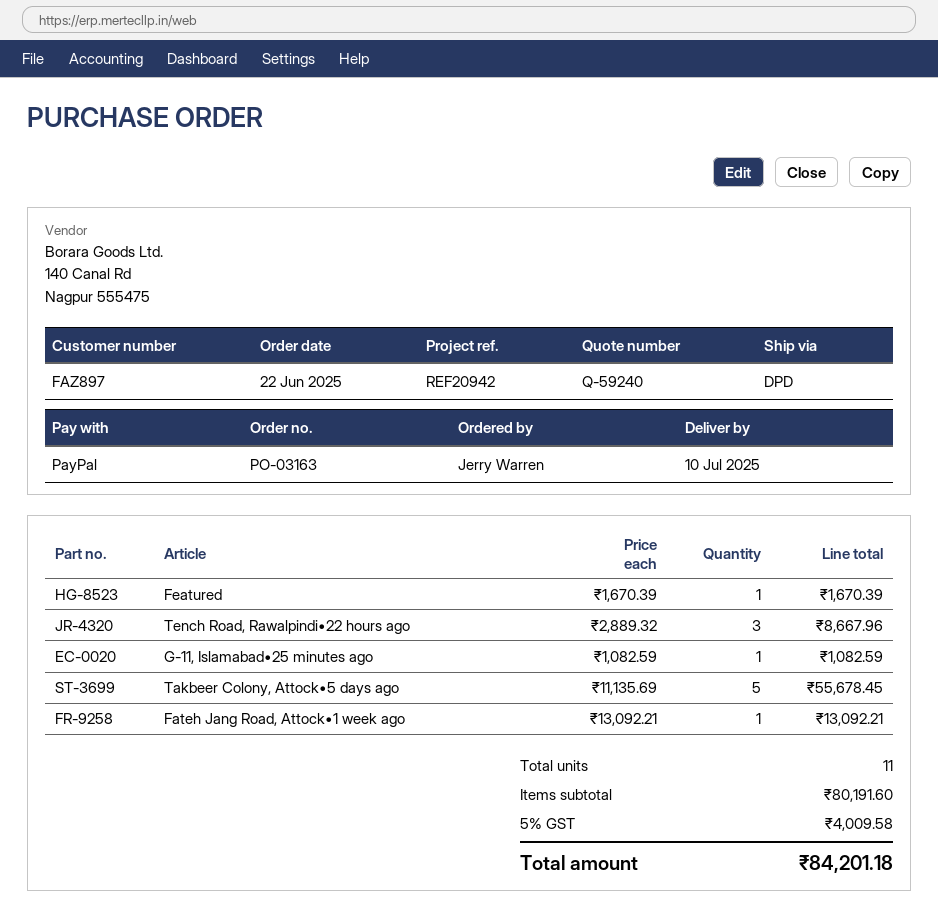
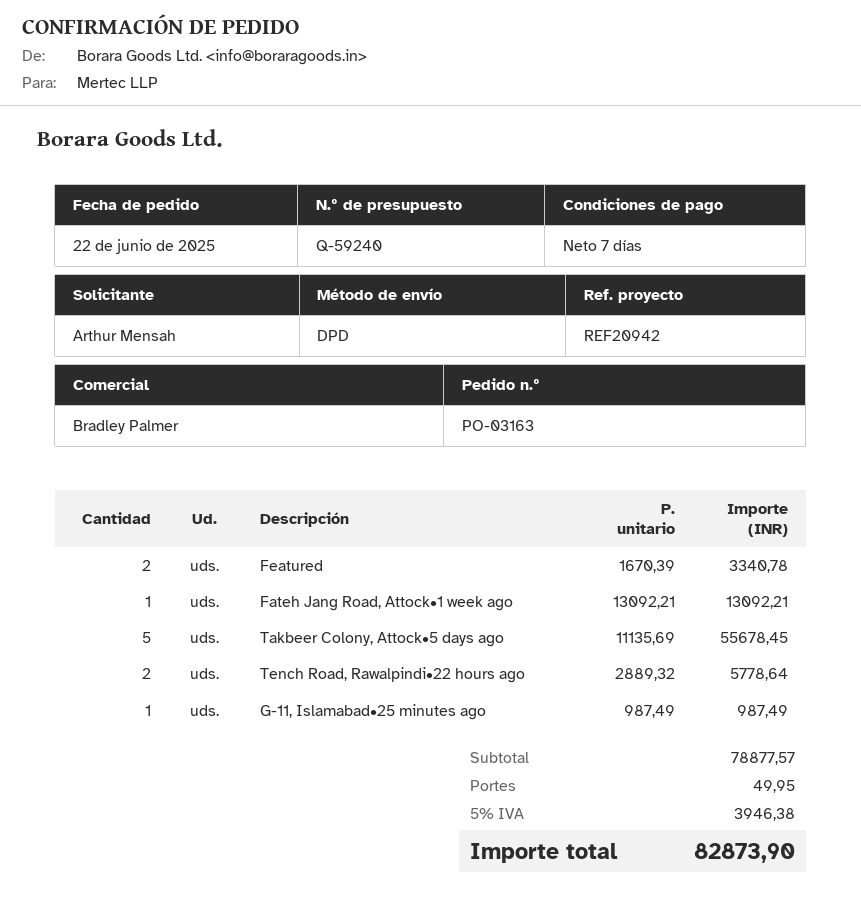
ordered by: Jerry Warren -> Arthur Mensah
Featured: 1 x 1670.39 = 1670.39 -> 2 x 1670.39 = 3340.78
Tench Road, Rawalpindi•22 hours ago: 3 x 2889.32 = 8667.96 -> 2 x 2889.32 = 5778.64
G-11, Islamabad•25 minutes ago: 1 x 1082.59 = 1082.59 -> 1 x 987.49 = 987.49
subtotal: 80191.60 -> 78877.57
shipping: none -> 49.95
tax: 5% = 4009.58 -> 5% = 3946.38
total: 84201.18 -> 82873.90

